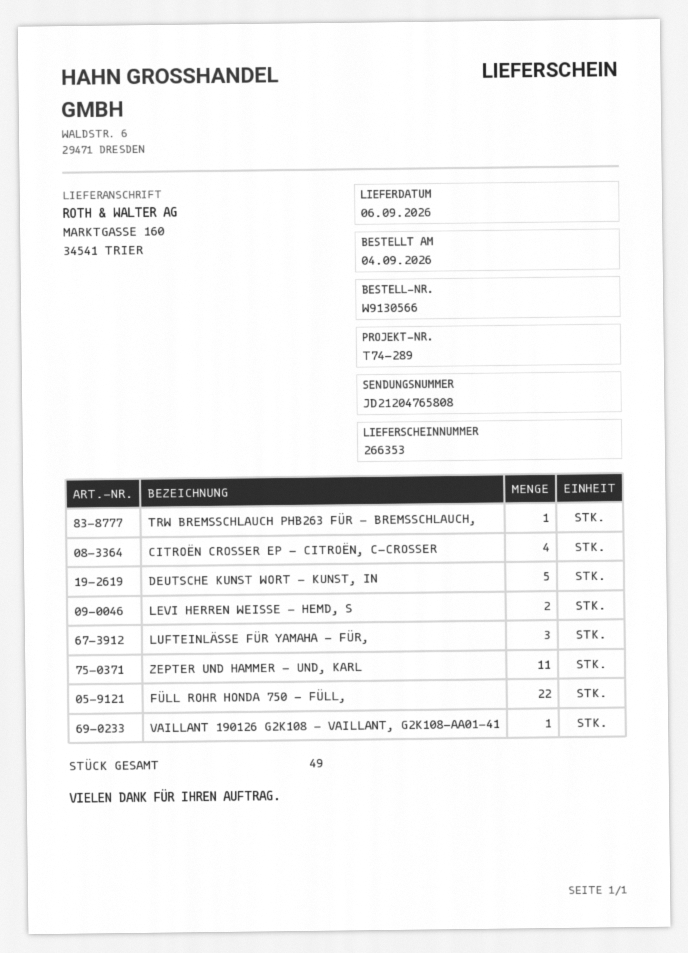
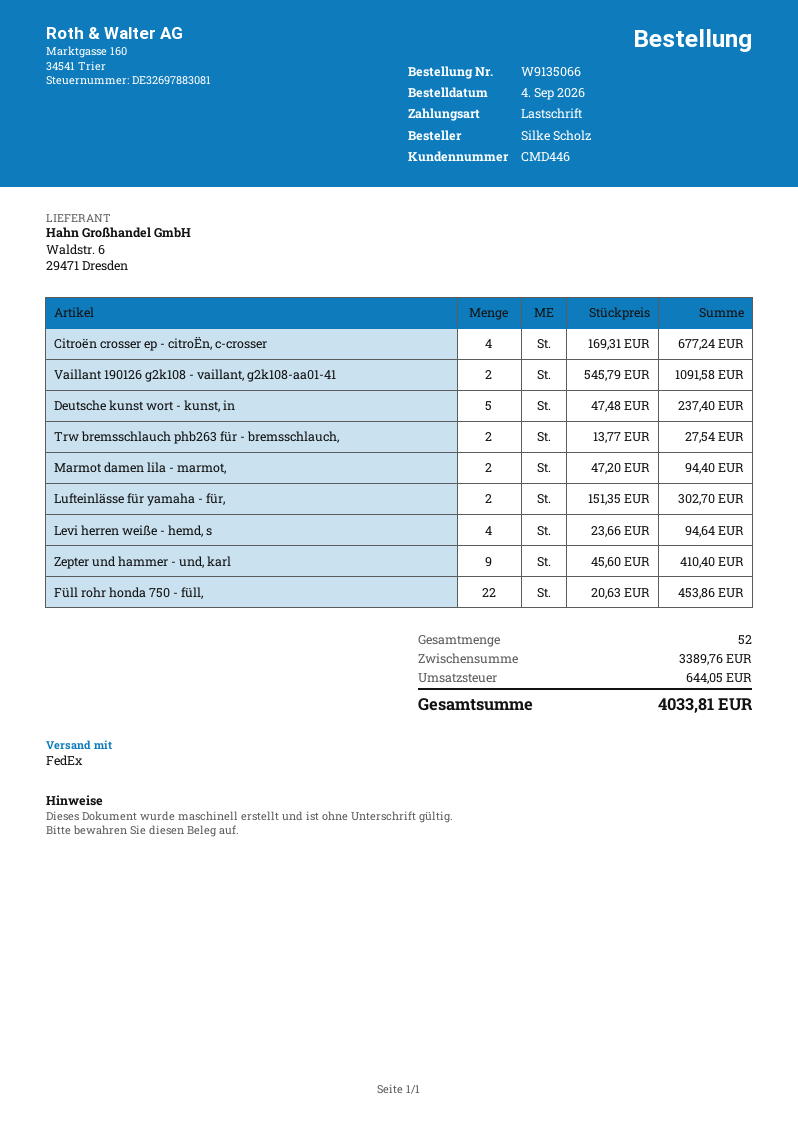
order number: W9130566 -> W9135066
TRW BREMSSCHLAUCH PHB263 FÜR - BREMSSCHLAUCH,: 1 -> 2
LEVI HERREN WEISSE - HEMD, S: 2 -> 4
LUFTEINLÄSSE FÜR YAMAHA - FÜR,: 3 -> 2
ZEPTER UND HAMMER - UND, KARL: 11 -> 9
VAILLANT 190126 G2K108 - VAILLANT, G2K108-AA01-41: 1 -> 2
Marmot damen lila - marmot,: none -> 2
total quantity: 49 -> 52

